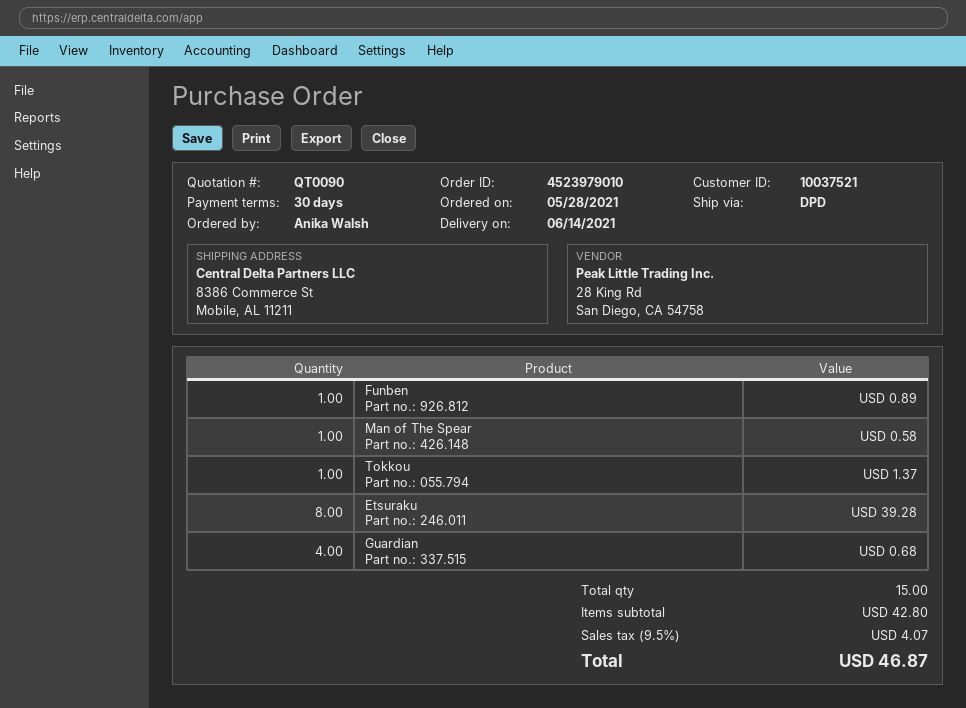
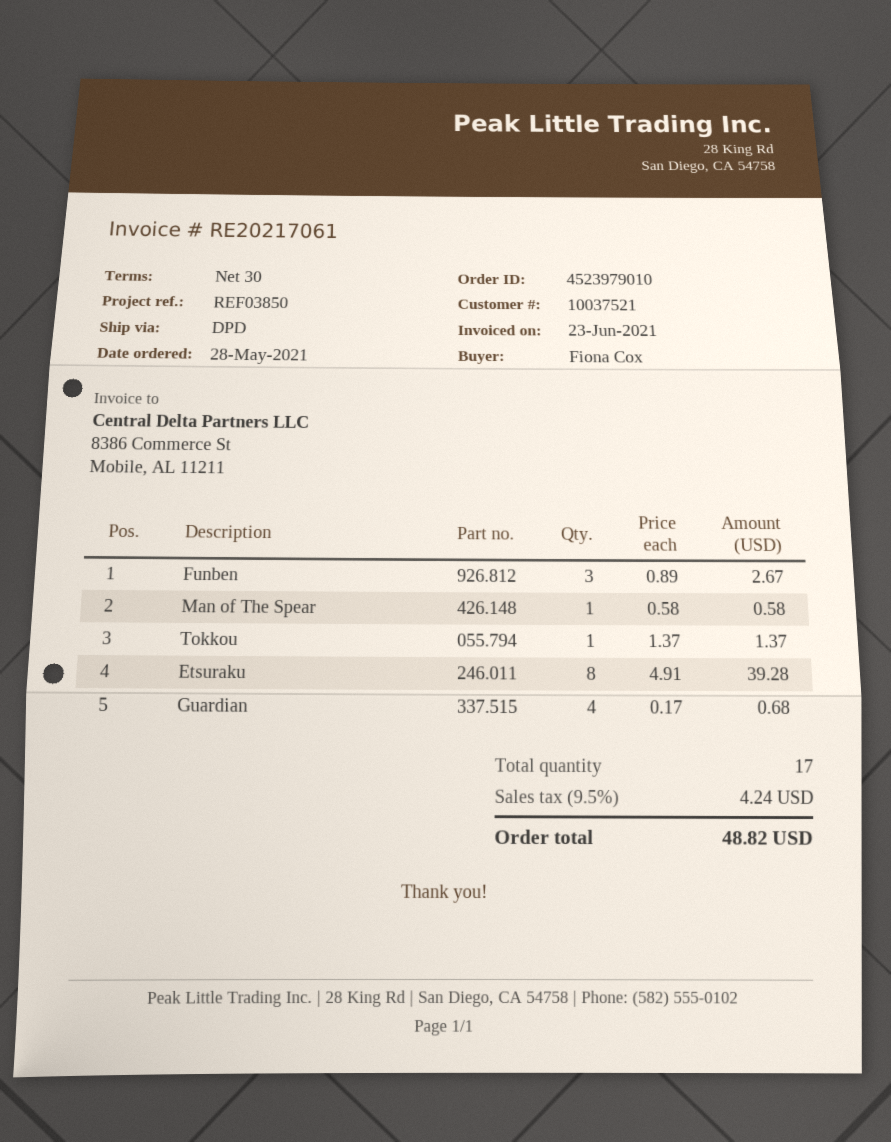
ordered by: Anika Walsh -> Fiona Cox
Funben: 1 for 0.89 -> 3 for 2.67
total quantity: 15 -> 17
tax: 9.5% = 4.07 -> 9.5% = 4.24
total: 46.87 -> 48.82

